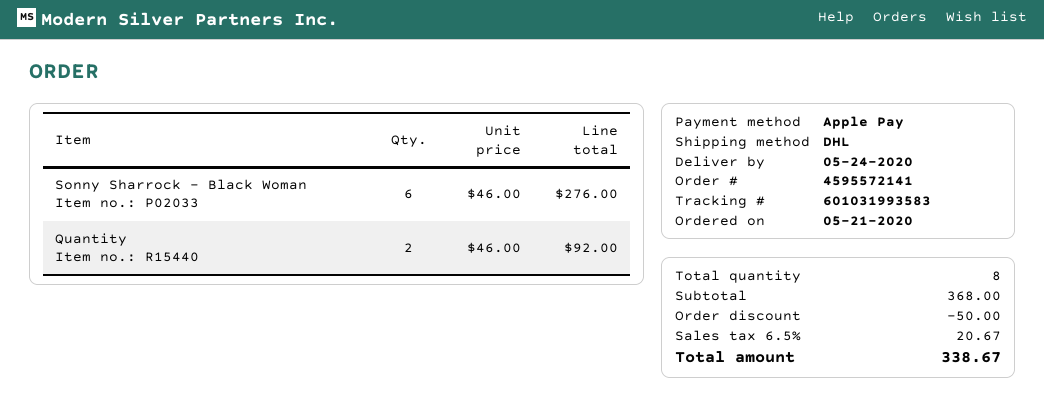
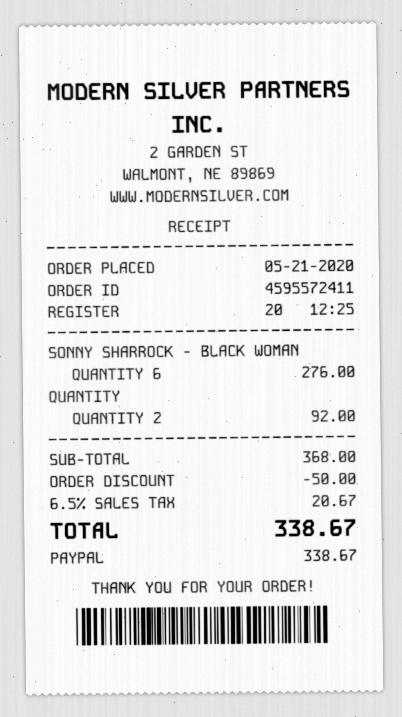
order number: 4595572141 -> 4595572411
payment method: Apple Pay -> PayPal

